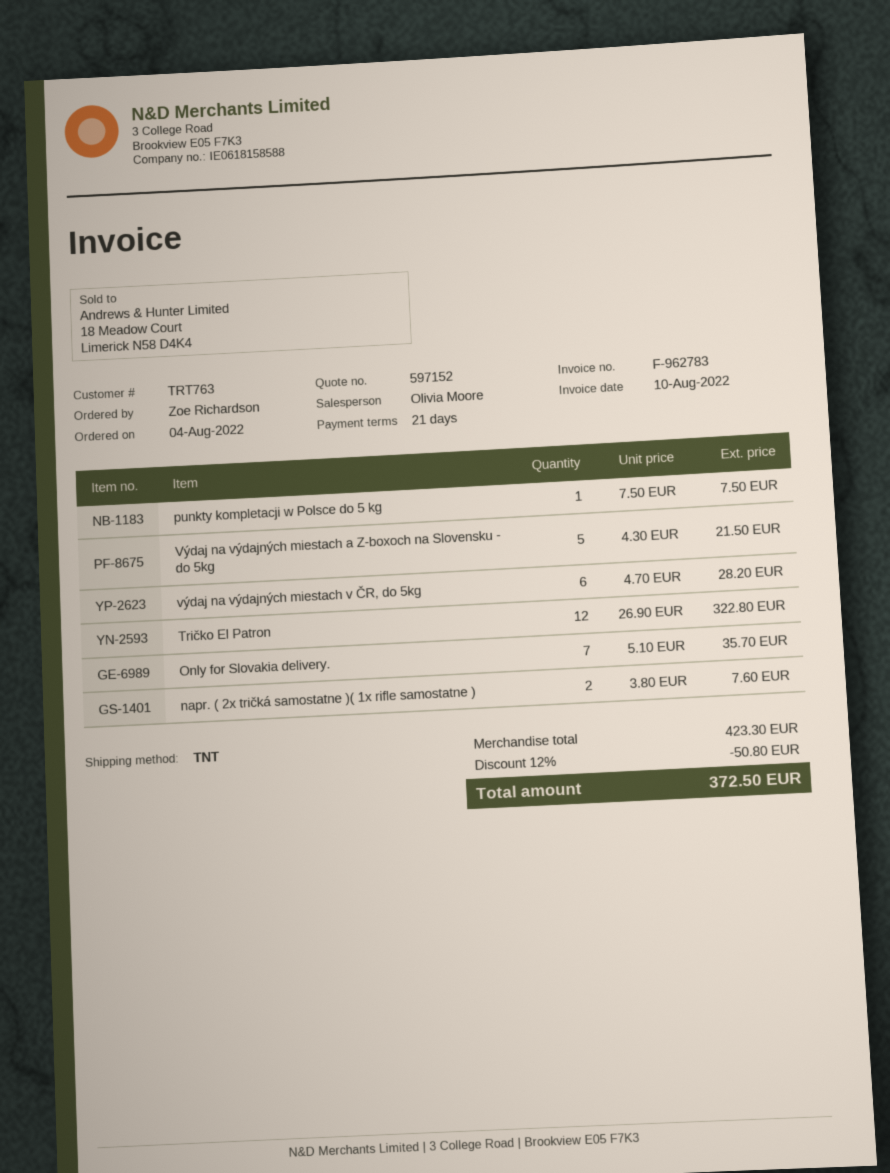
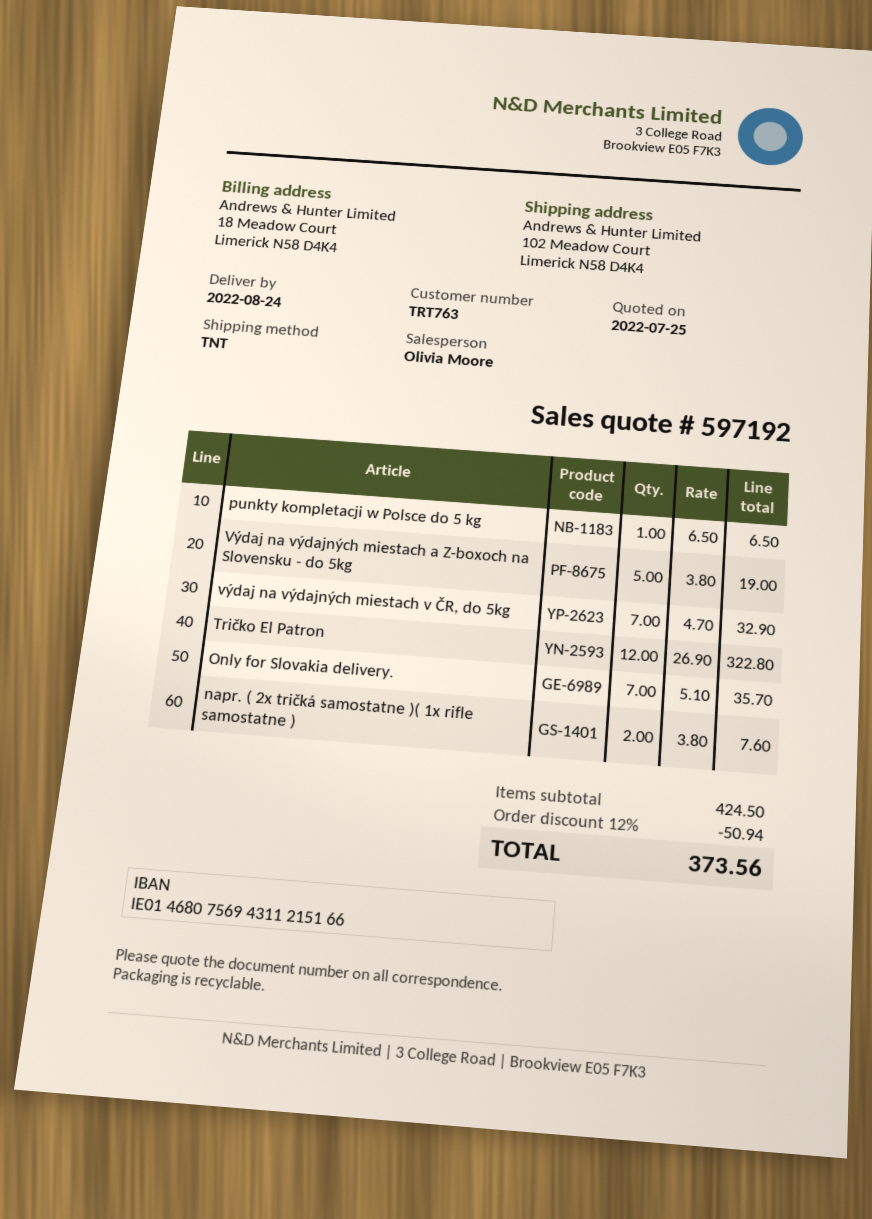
quote number: 597152 -> 597192
punkty kompletacji w Polsce do 5 kg: 1 x 7.50 = 7.50 -> 1 x 6.50 = 6.50
Výdaj na výdajných miestach a Z-boxoch na Slovensku - do 5kg: 5 x 4.30 = 21.50 -> 5 x 3.80 = 19.00
výdaj na výdajných miestach v ČR, do 5kg: 6 x 4.70 = 28.20 -> 7 x 4.70 = 32.90
subtotal: 423.30 -> 424.50
discount: 12% = 50.80 -> 12% = 50.94
total: 372.50 -> 373.56

